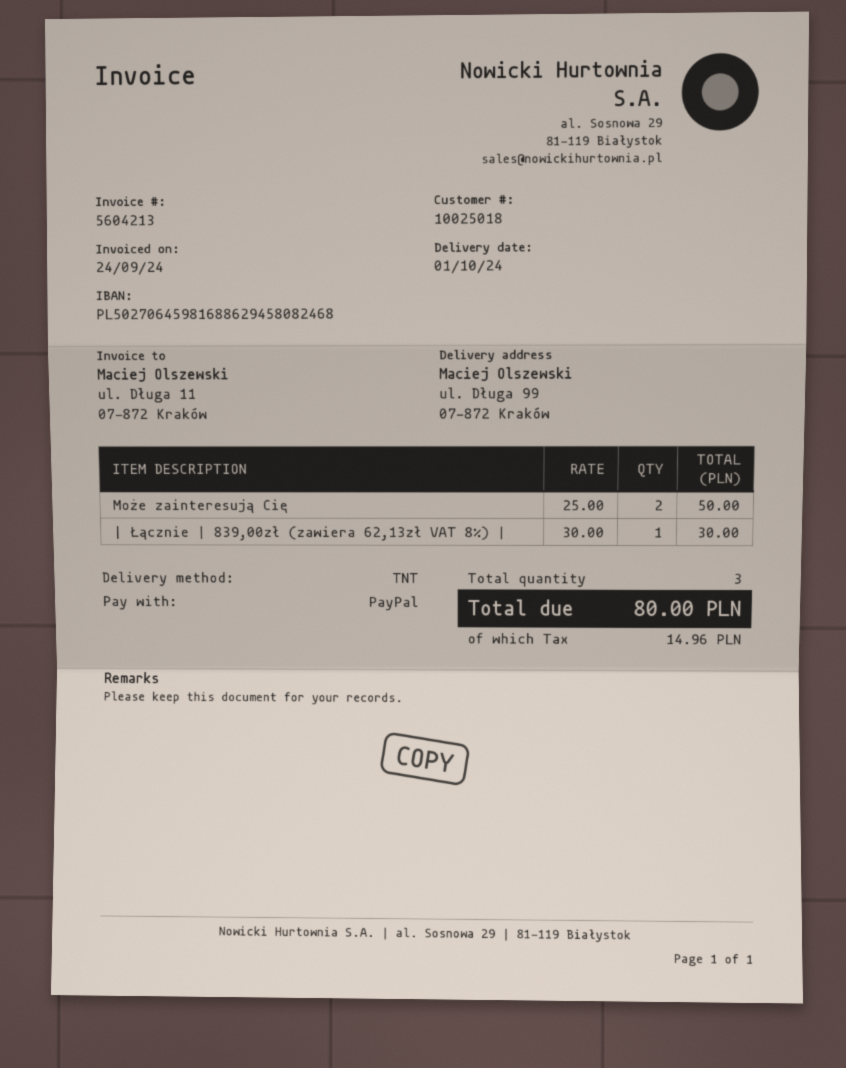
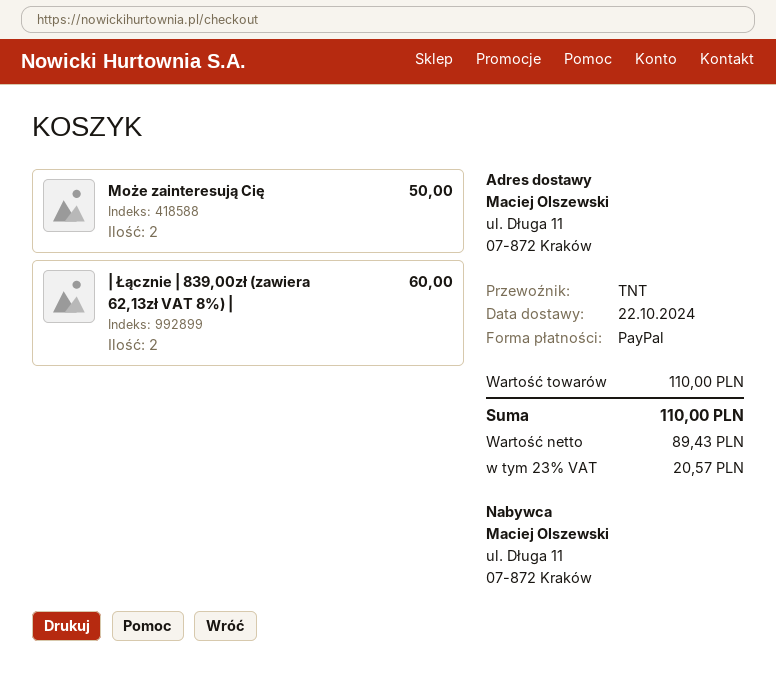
delivery date: 2024-10-01 -> 2024-10-22
ship to: ul. Długa 99, 07-872 Kraków -> ul. Długa 11, 07-872 Kraków
| Łącznie | 839,00zł (zawiera 62,13zł VAT 8%) |: 1 for 30.00 -> 2 for 60.00
tax: 14.96 -> 20.57
total: 80.00 -> 110.00

